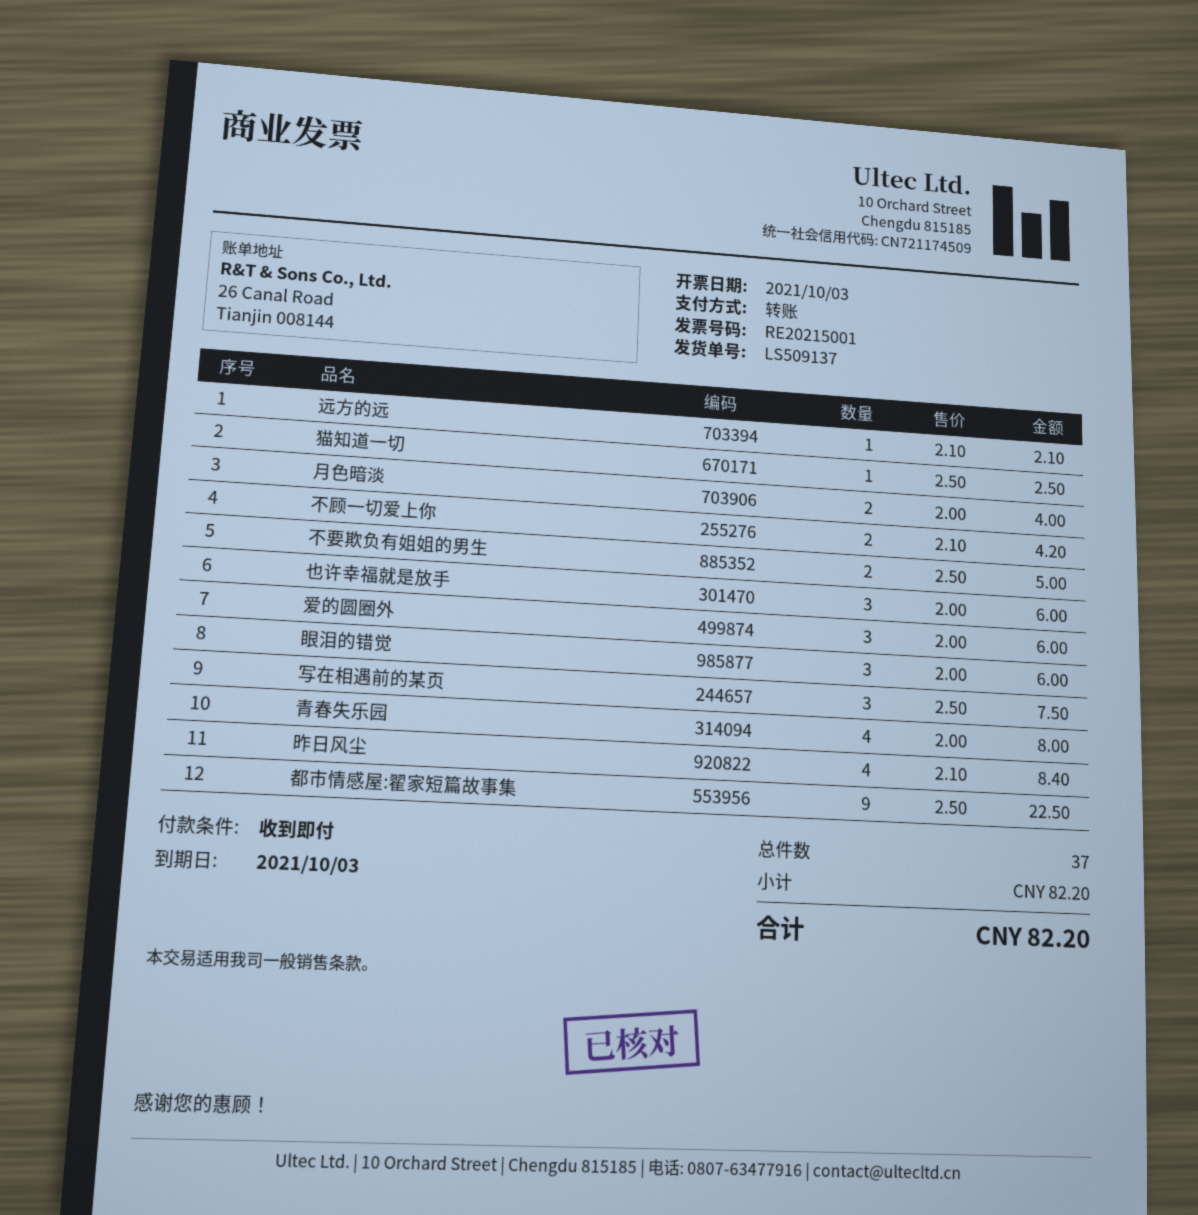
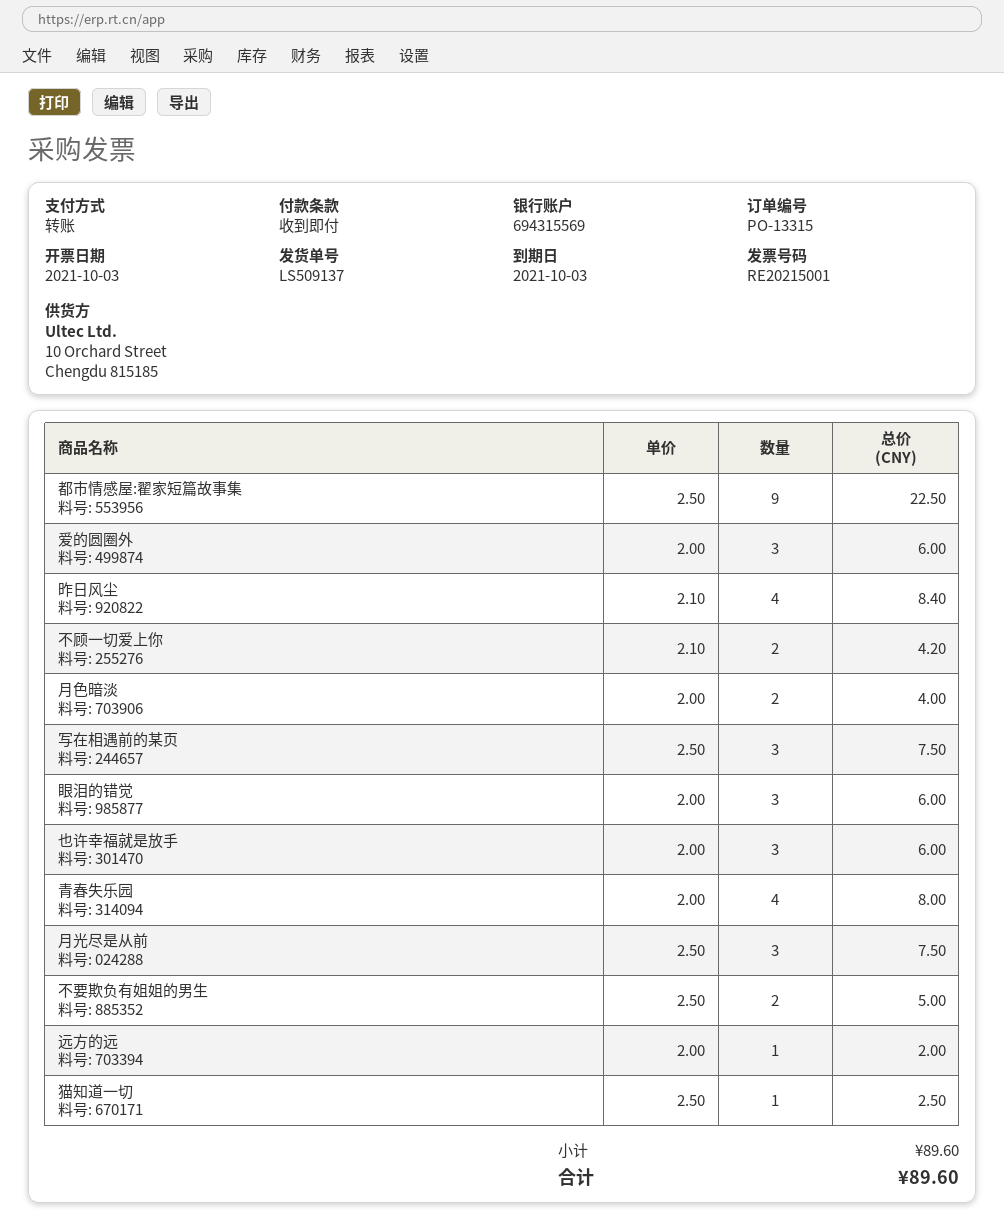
远方的远: 1 x 2.10 = 2.10 -> 1 x 2.00 = 2.00
月光尽是从前: none -> 3 x 2.50 = 7.50
subtotal: 82.20 -> 89.60
total: 82.20 -> 89.60

